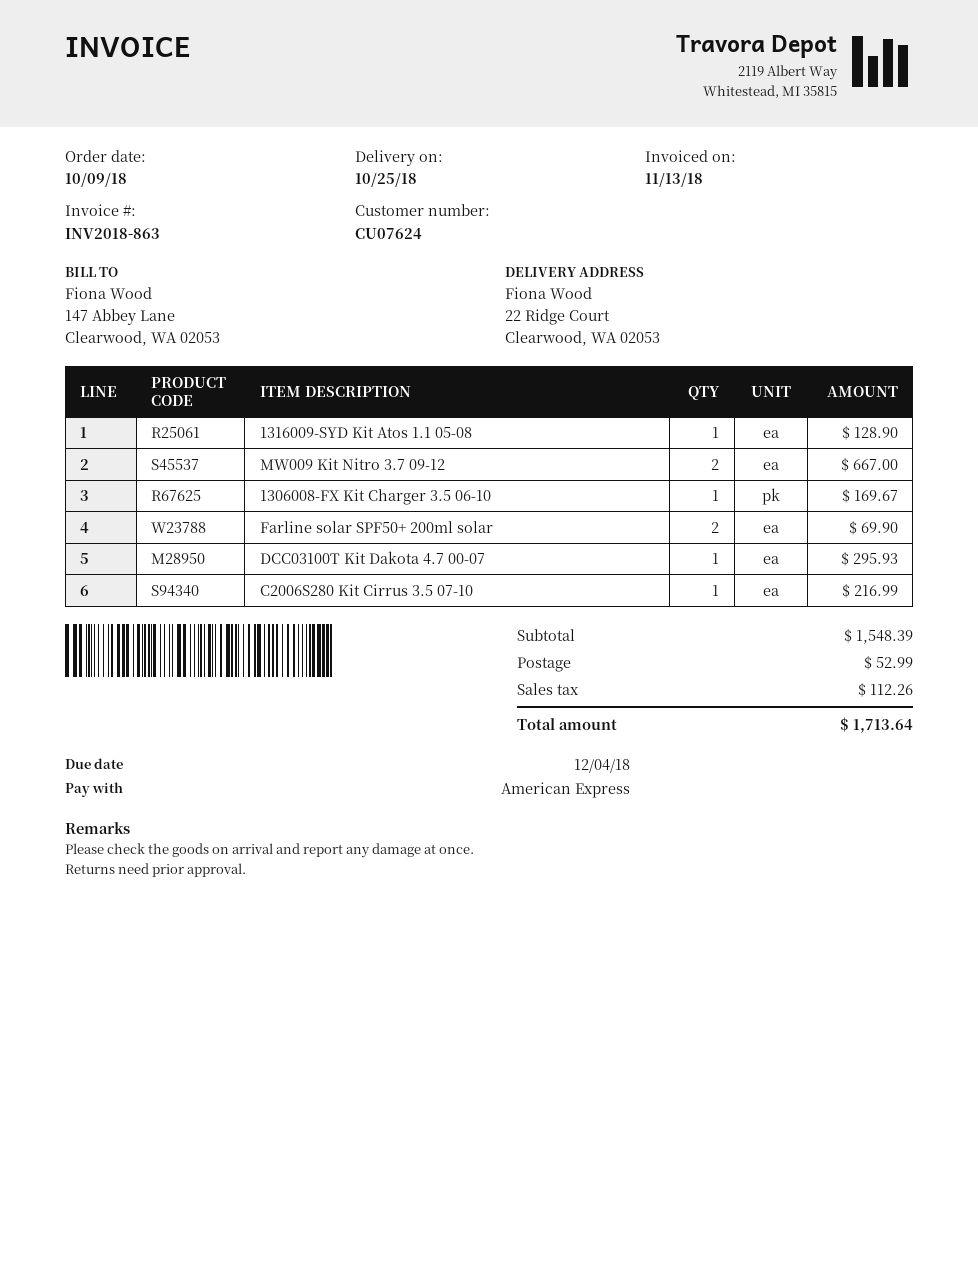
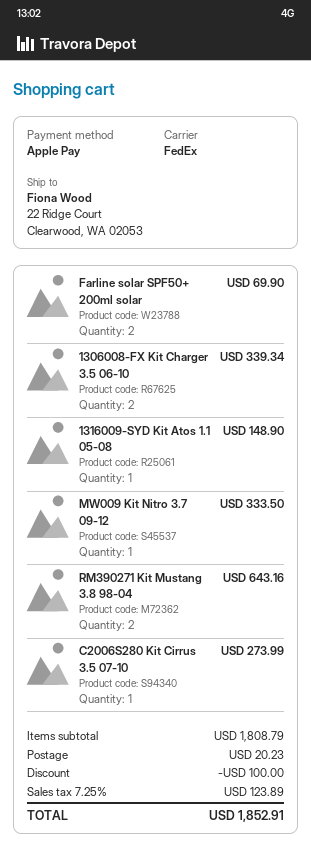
payment method: American Express -> Apple Pay
1316009-SYD Kit Atos 1.1 05-08: 1 for 128.90 -> 1 for 148.90
MW009 Kit Nitro 3.7 09-12: 2 for 667.00 -> 1 for 333.50
1306008-FX Kit Charger 3.5 06-10: 1 for 169.67 -> 2 for 339.34
DCC03100T Kit Dakota 4.7 00-07: 1 for 295.93 -> none
C2006S280 Kit Cirrus 3.5 07-10: 1 for 216.99 -> 1 for 273.99
RM390271 Kit Mustang 3.8 98-04: none -> 2 for 643.16
subtotal: 1548.39 -> 1808.79
discount: none -> 100.00
shipping: 52.99 -> 20.23
tax: 112.26 -> 123.89
total: 1713.64 -> 1852.91

